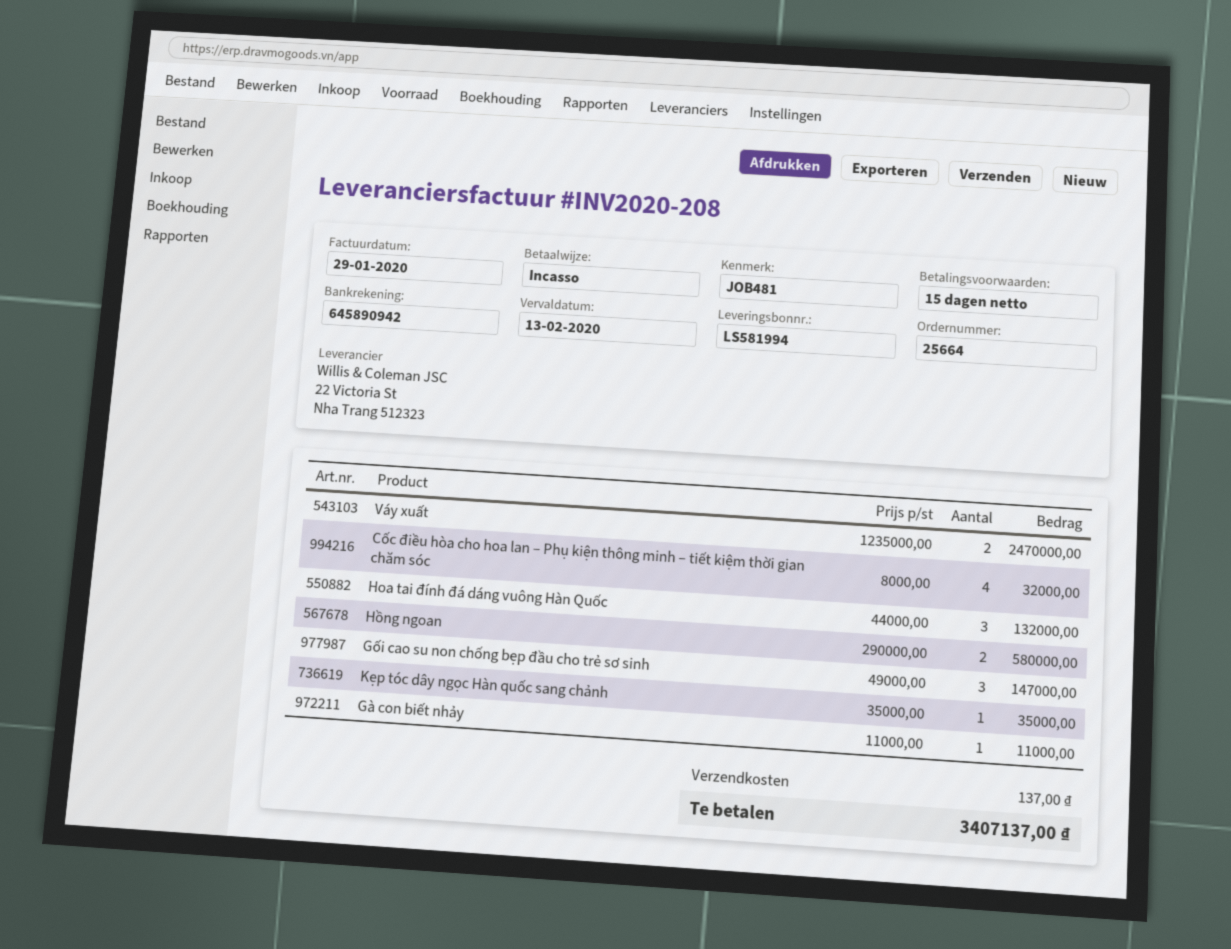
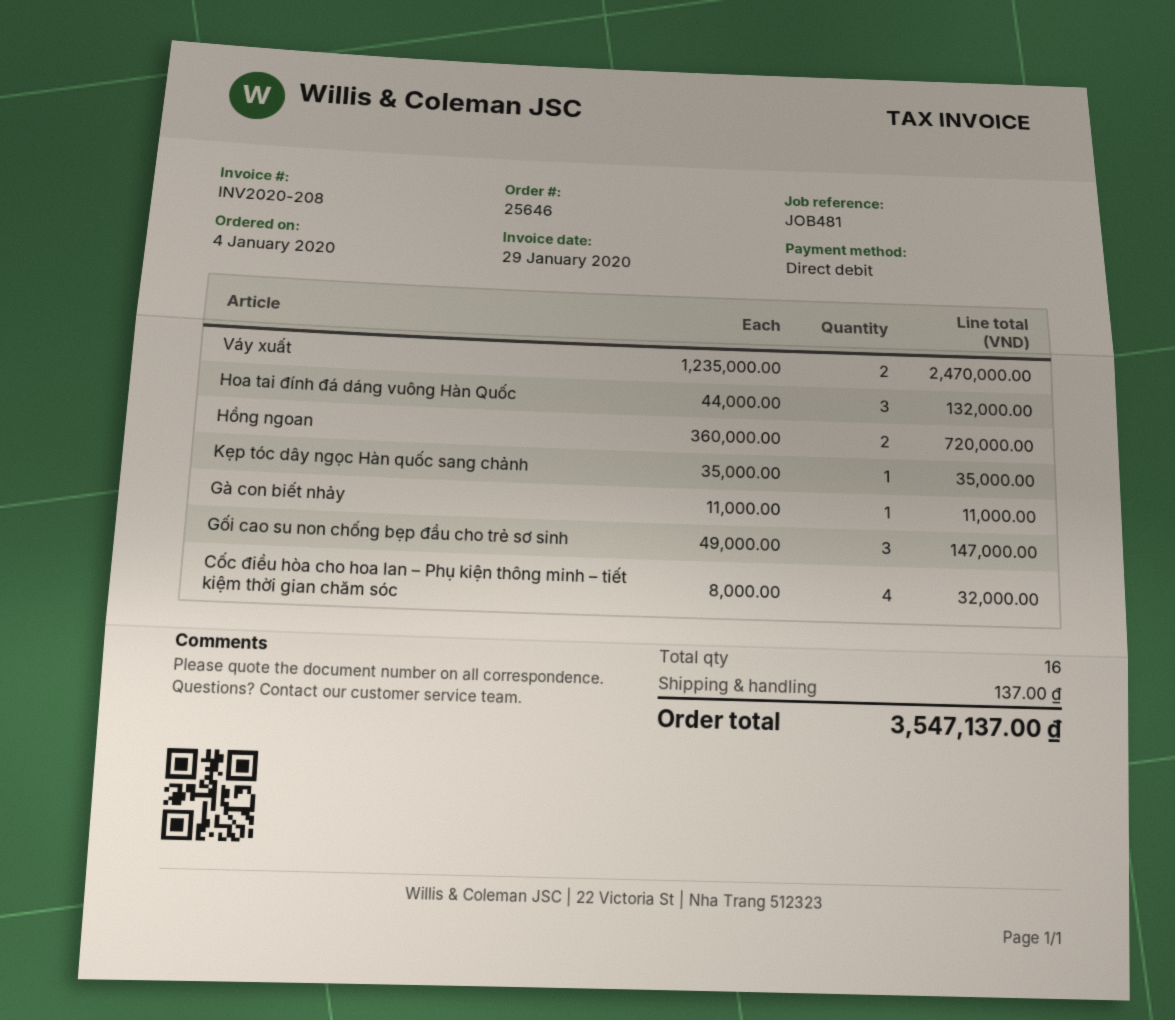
order number: 25664 -> 25646
Hồng ngoan: 2 x 290000.00 = 580000.00 -> 2 x 360000.00 = 720000.00
total: 3407137.00 -> 3547137.00

